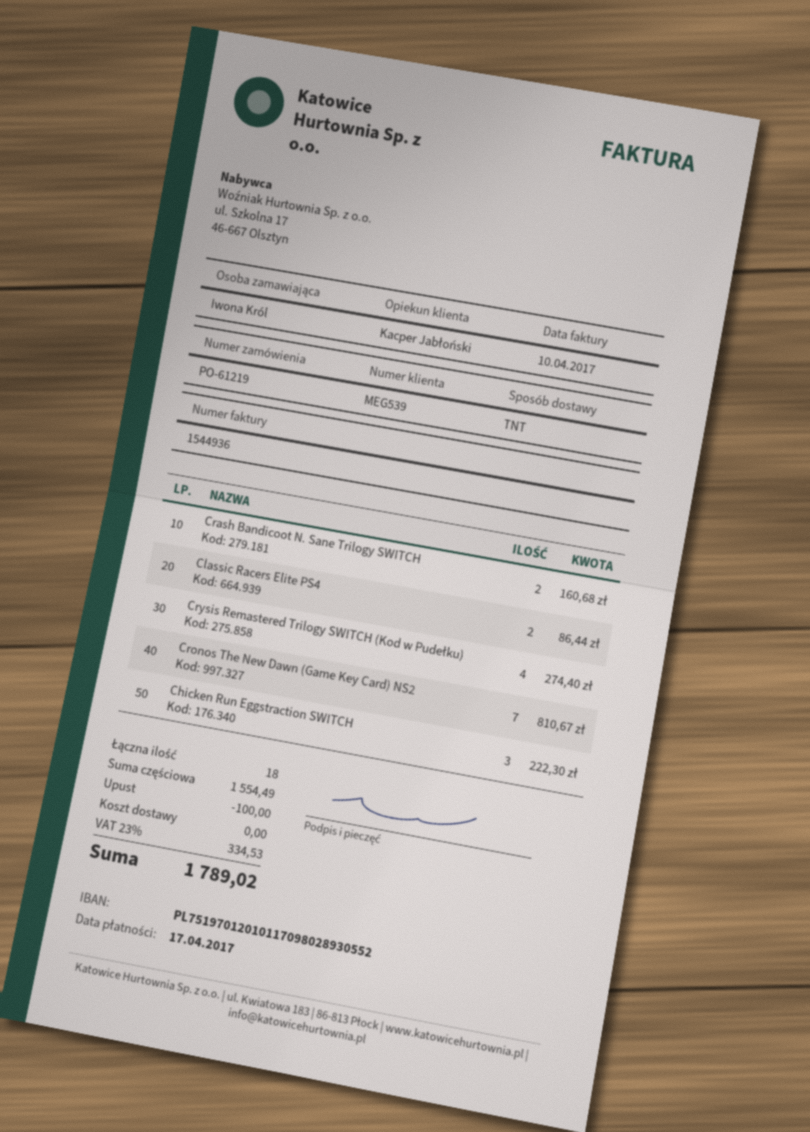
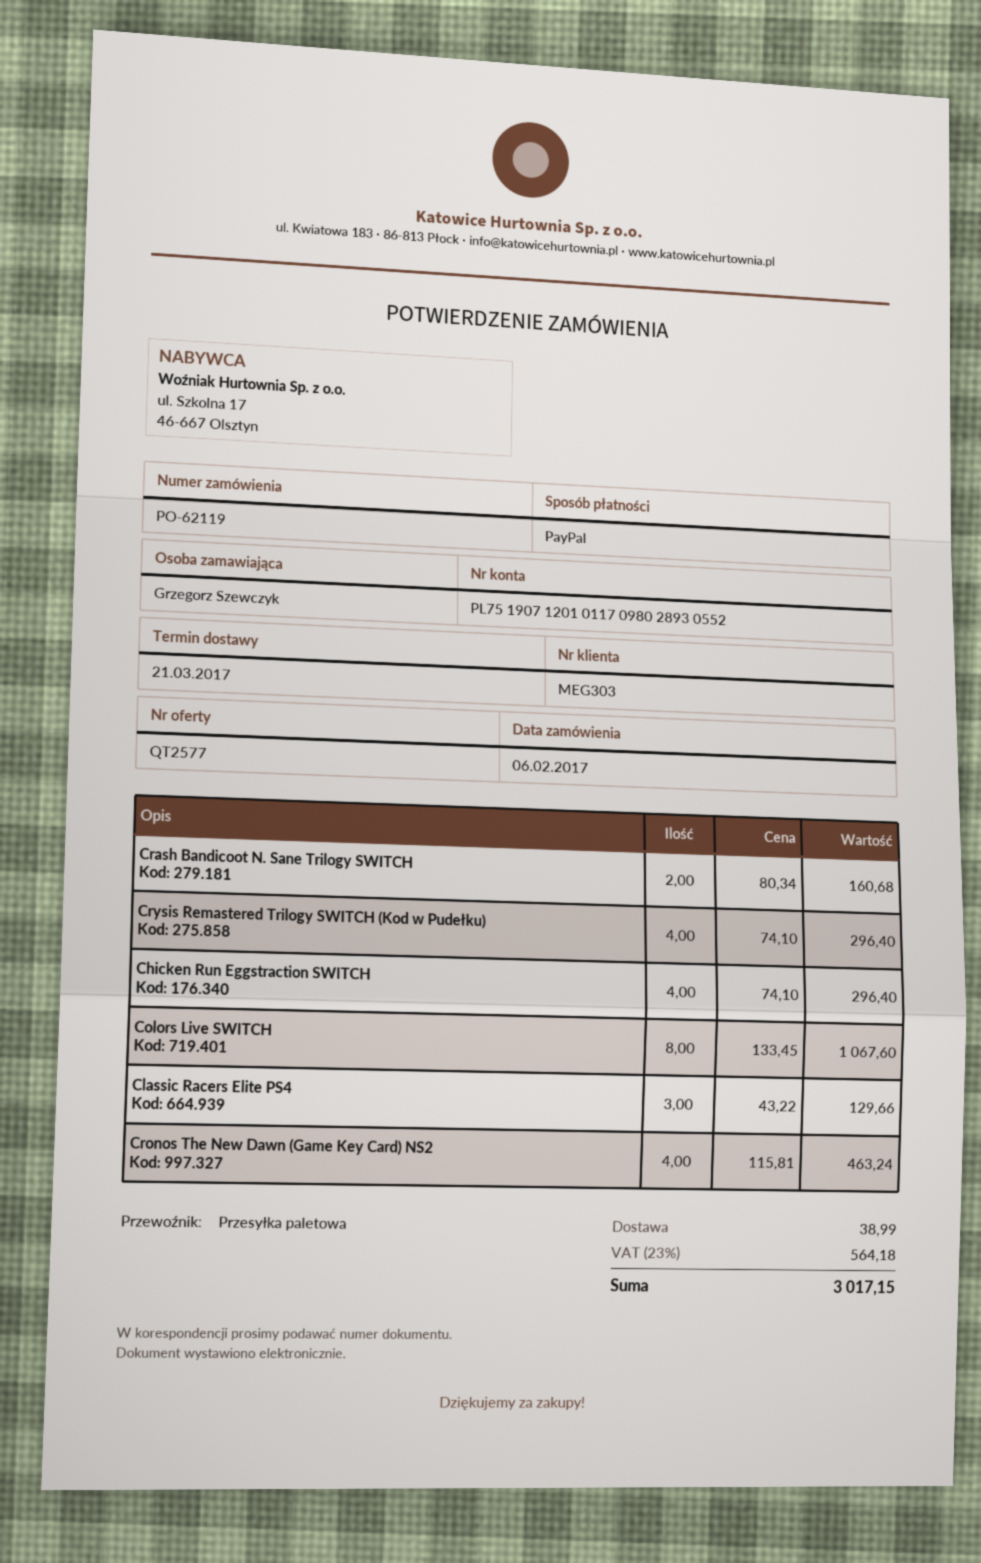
order number: PO-61219 -> PO-62119
customer number: MEG539 -> MEG303
ordered by: Iwona Król -> Grzegorz Szewczyk
bank account: PL75197012010117098028930552 -> PL75190712010117098028930552
shipping method: TNT -> pallet freight
Classic Racers Elite PS4: 2 for 86.44 -> 3 for 129.66
Crysis Remastered Trilogy SWITCH (Kod w Pudełku): 4 for 274.40 -> 4 for 296.40
Cronos The New Dawn (Game Key Card) NS2: 7 for 810.67 -> 4 for 463.24
Chicken Run Eggstraction SWITCH: 3 for 222.30 -> 4 for 296.40
Colors Live SWITCH: none -> 8 for 1067.60
discount: 100.00 -> none
shipping: 0.00 -> 38.99
tax: 23% = 334.53 -> 23% = 564.18
total: 1789.02 -> 3017.15

